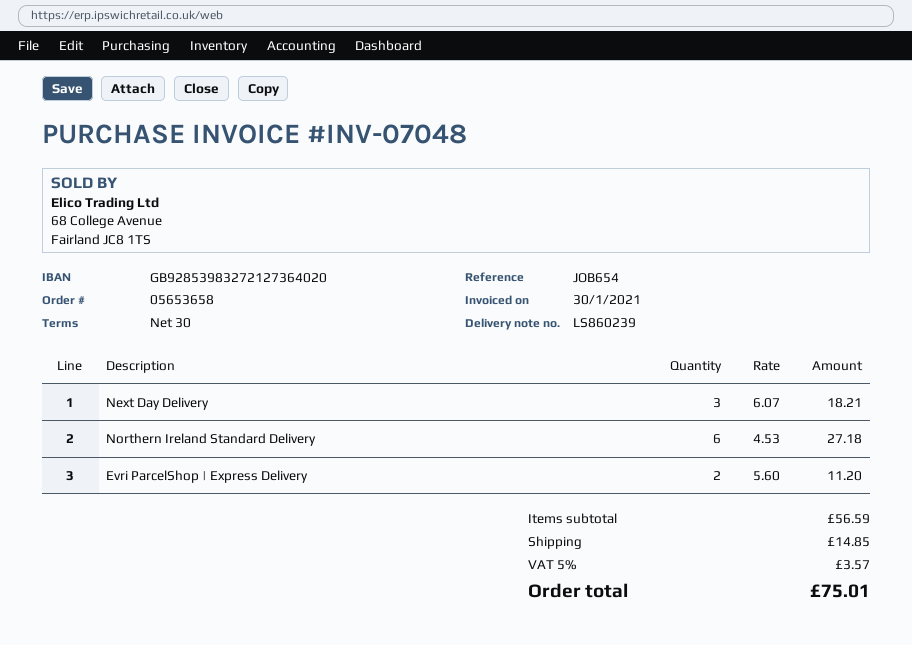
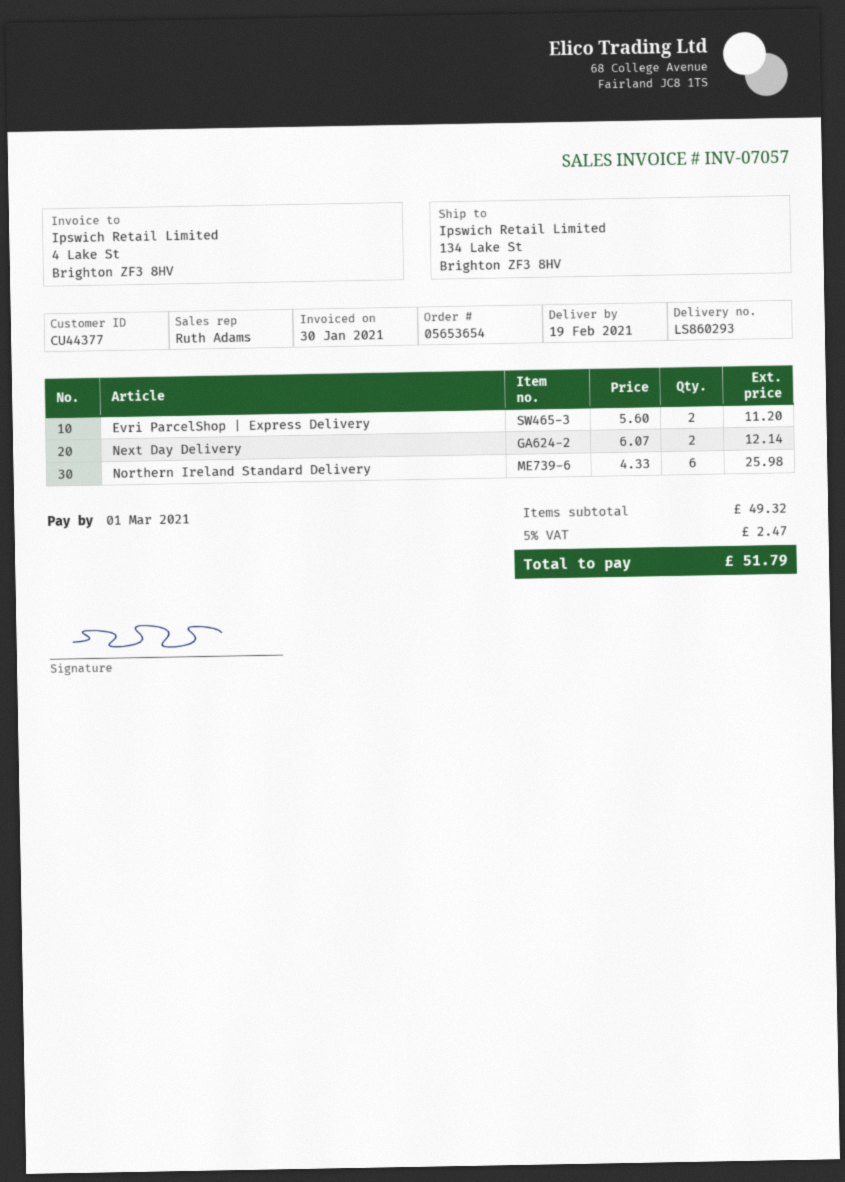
order number: 05653658 -> 05653654
delivery note number: LS860239 -> LS860293
invoice number: INV-07048 -> INV-07057
Next Day Delivery: 3 x 6.07 = 18.21 -> 2 x 6.07 = 12.14
Northern Ireland Standard Delivery: 6 x 4.53 = 27.18 -> 6 x 4.33 = 25.98
subtotal: 56.59 -> 49.32
shipping: 14.85 -> none
tax: 5% = 3.57 -> 5% = 2.47
total: 75.01 -> 51.79

